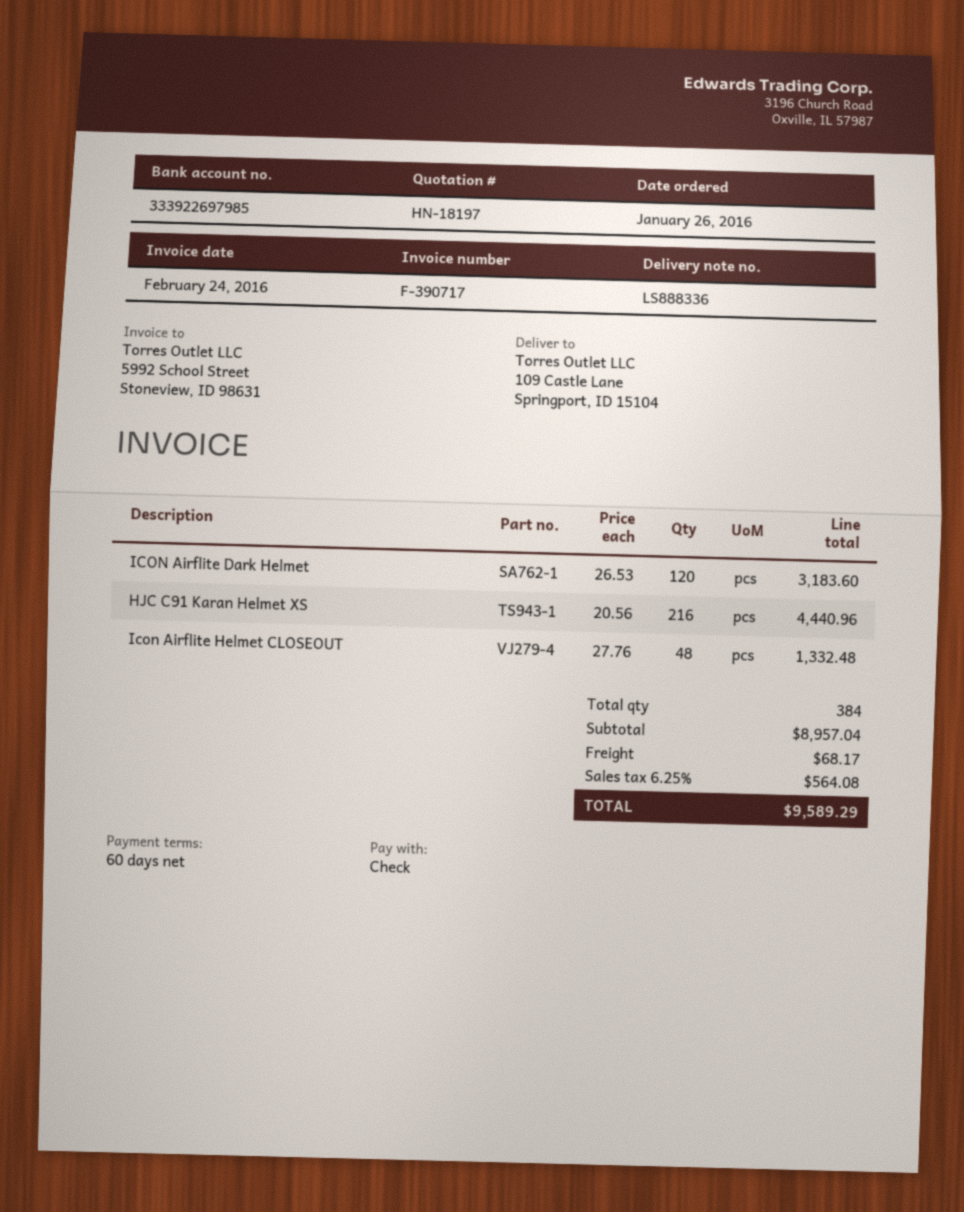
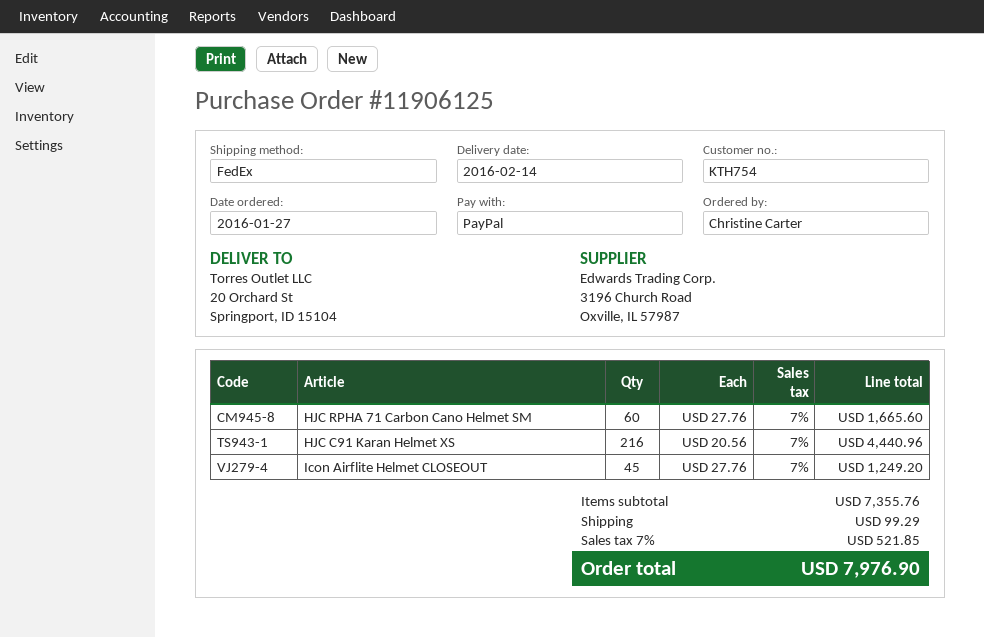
order date: 2016-01-26 -> 2016-01-27
payment method: cheque -> PayPal
ship to: 109 Castle Lane, Springport, ID 15104 -> 20 Orchard St, Springport, ID 15104
ICON Airflite Dark Helmet: 120 x 26.53 = 3183.60 -> none
Icon Airflite Helmet CLOSEOUT: 48 x 27.76 = 1332.48 -> 45 x 27.76 = 1249.20
HJC RPHA 71 Carbon Cano Helmet SM: none -> 60 x 27.76 = 1665.60
subtotal: 8957.04 -> 7355.76
shipping: 68.17 -> 99.29
tax: 6.25% = 564.08 -> 7% = 521.85
total: 9589.29 -> 7976.90

